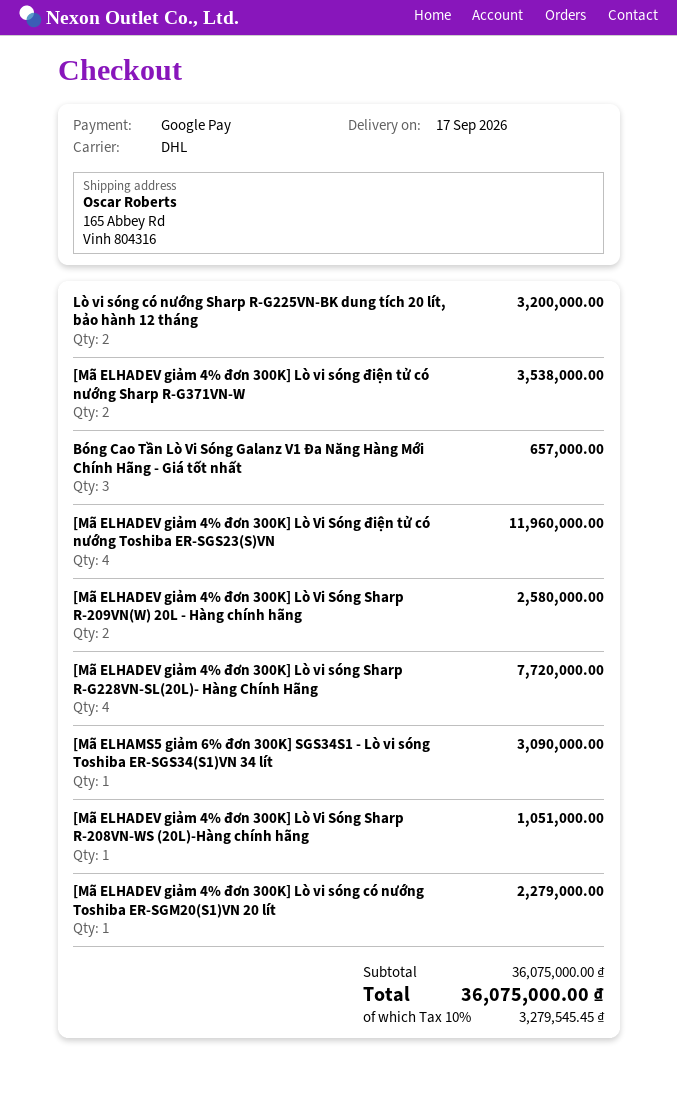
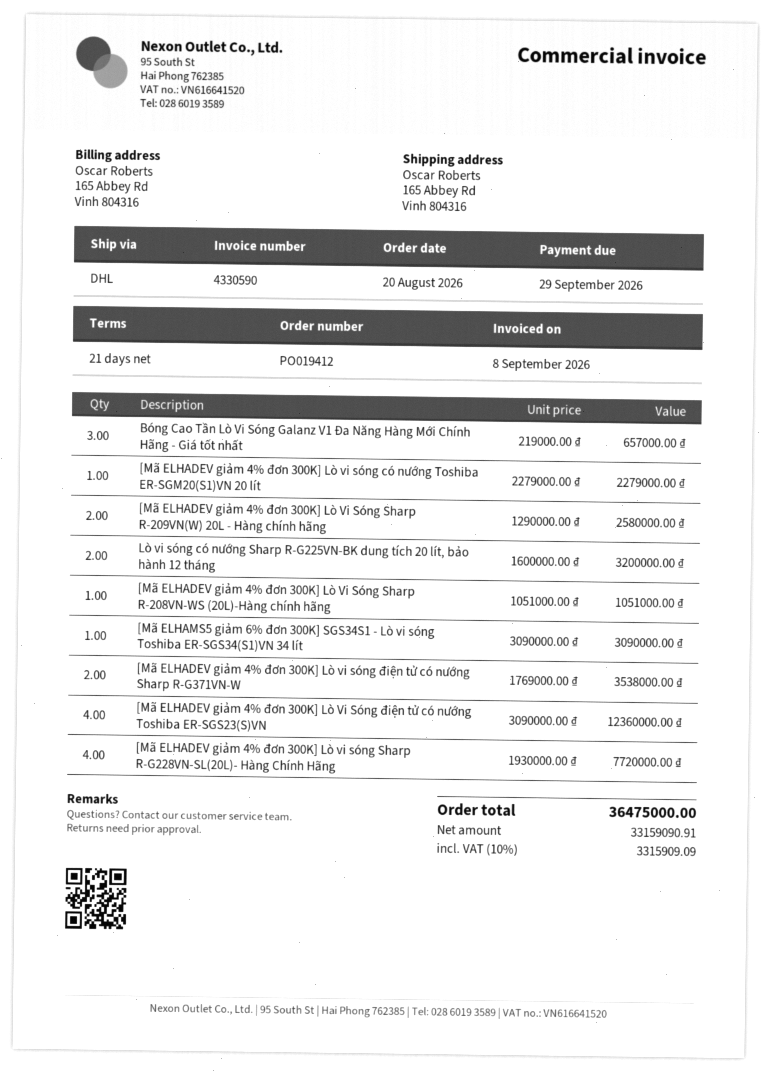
[Mã ELHADEV giảm 4% đơn 300K] Lò Vi Sóng điện tử có nướng Toshiba ER-SGS23(S)VN: 4 for 11960000.00 -> 4 for 12360000.00
tax: 10% = 3279545.45 -> 10% = 3315909.09
total: 36075000.00 -> 36475000.00

